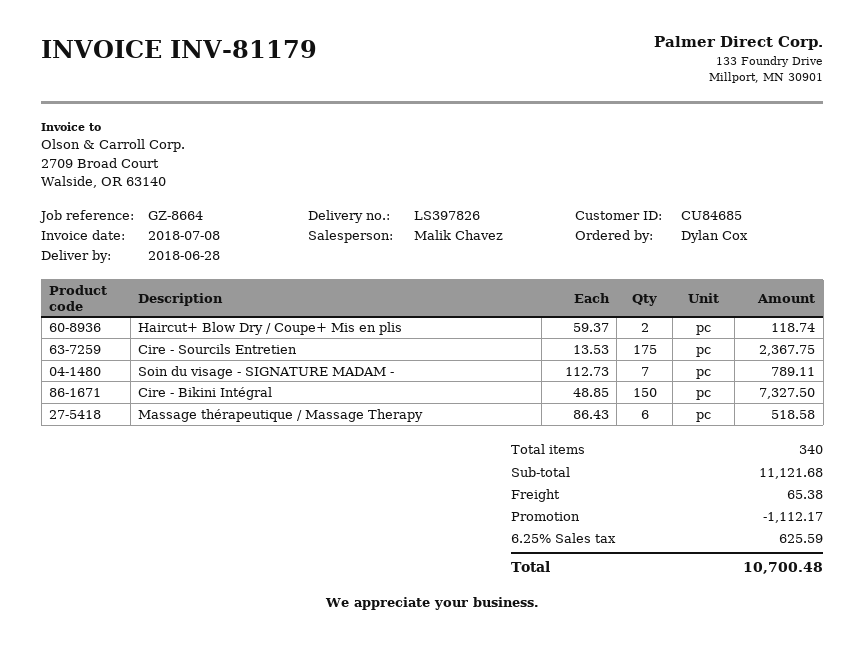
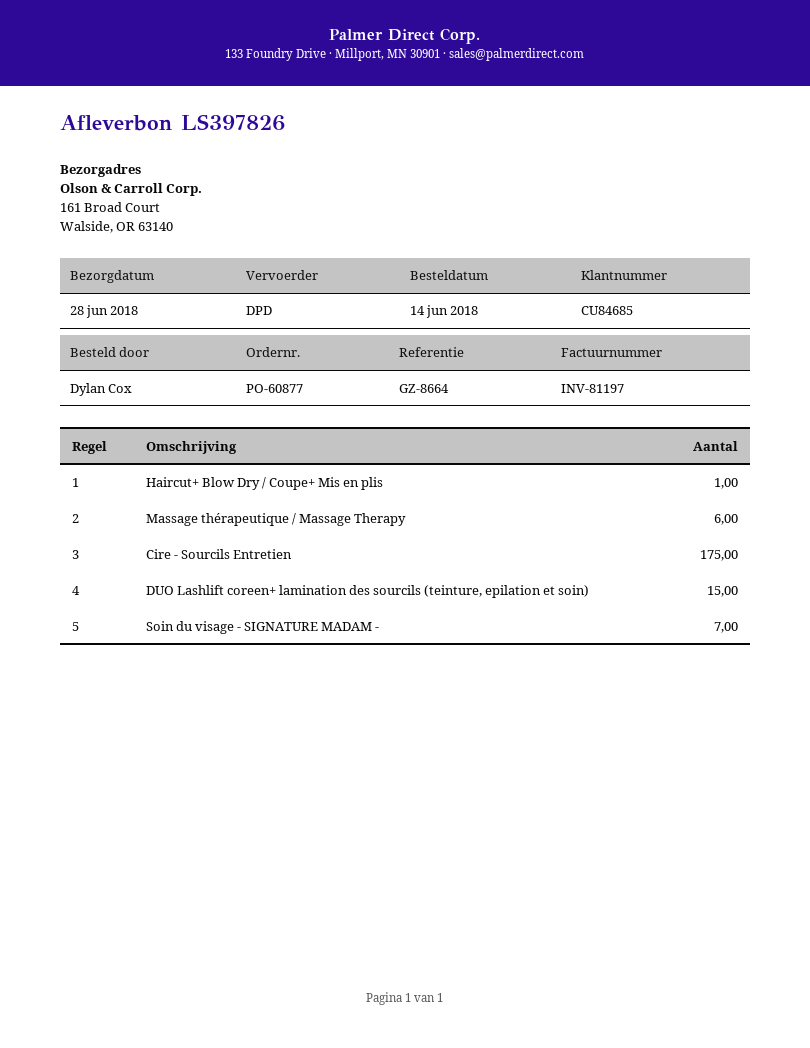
invoice number: INV-81179 -> INV-81197
Haircut+ Blow Dry / Coupe+ Mis en plis: 2 -> 1
Cire - Bikini Intégral: 150 -> none
DUO Lashlift coreen+ lamination des sourcils (teinture, epilation et soin): none -> 15

